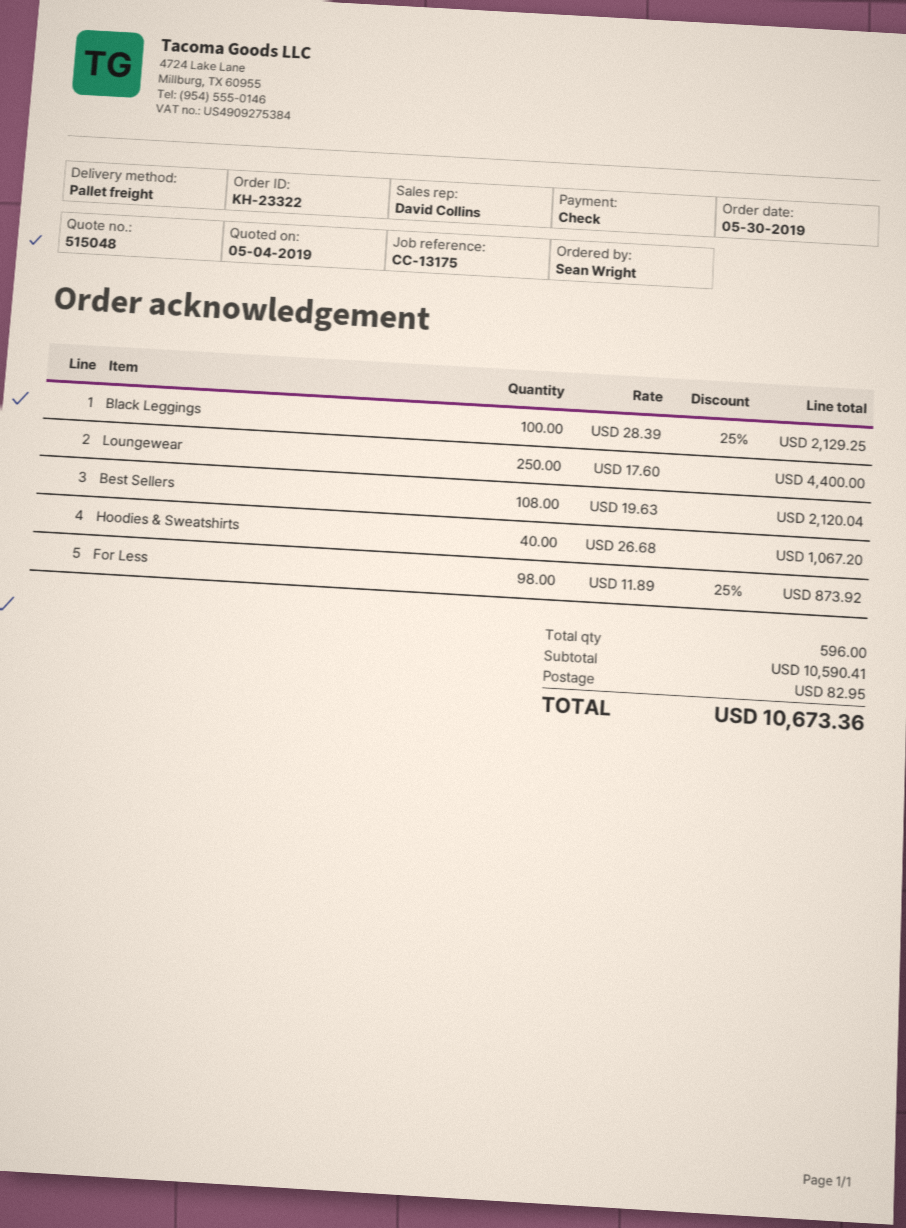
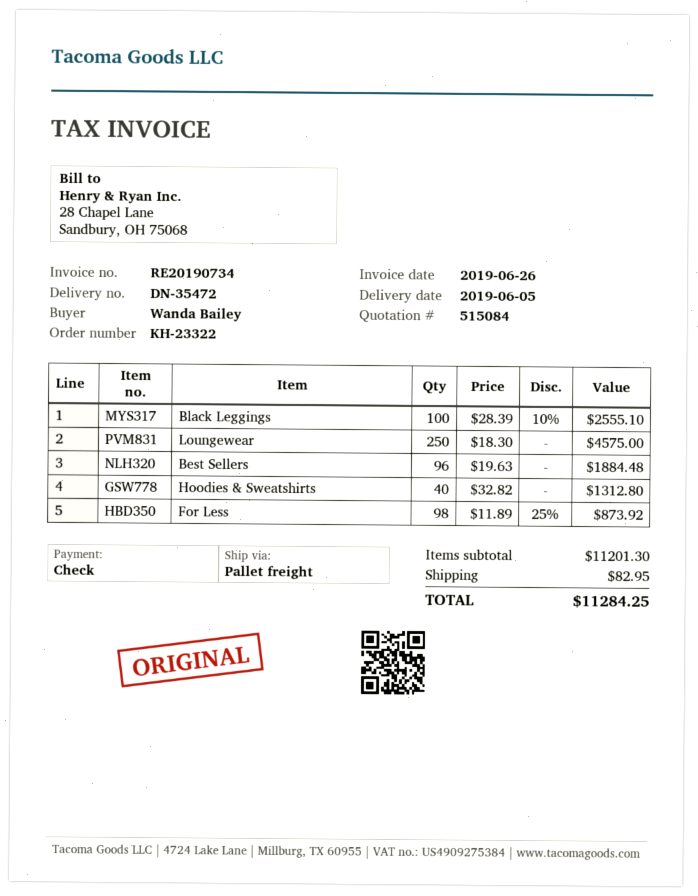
quote number: 515048 -> 515084
ordered by: Sean Wright -> Wanda Bailey
Black Leggings: 100 x 28.39 - 25% = 2129.25 -> 100 x 28.39 - 10% = 2555.10
Loungewear: 250 x 17.60 = 4400.00 -> 250 x 18.30 = 4575.00
Best Sellers: 108 x 19.63 = 2120.04 -> 96 x 19.63 = 1884.48
Hoodies & Sweatshirts: 40 x 26.68 = 1067.20 -> 40 x 32.82 = 1312.80
subtotal: 10590.41 -> 11201.30
total: 10673.36 -> 11284.25

